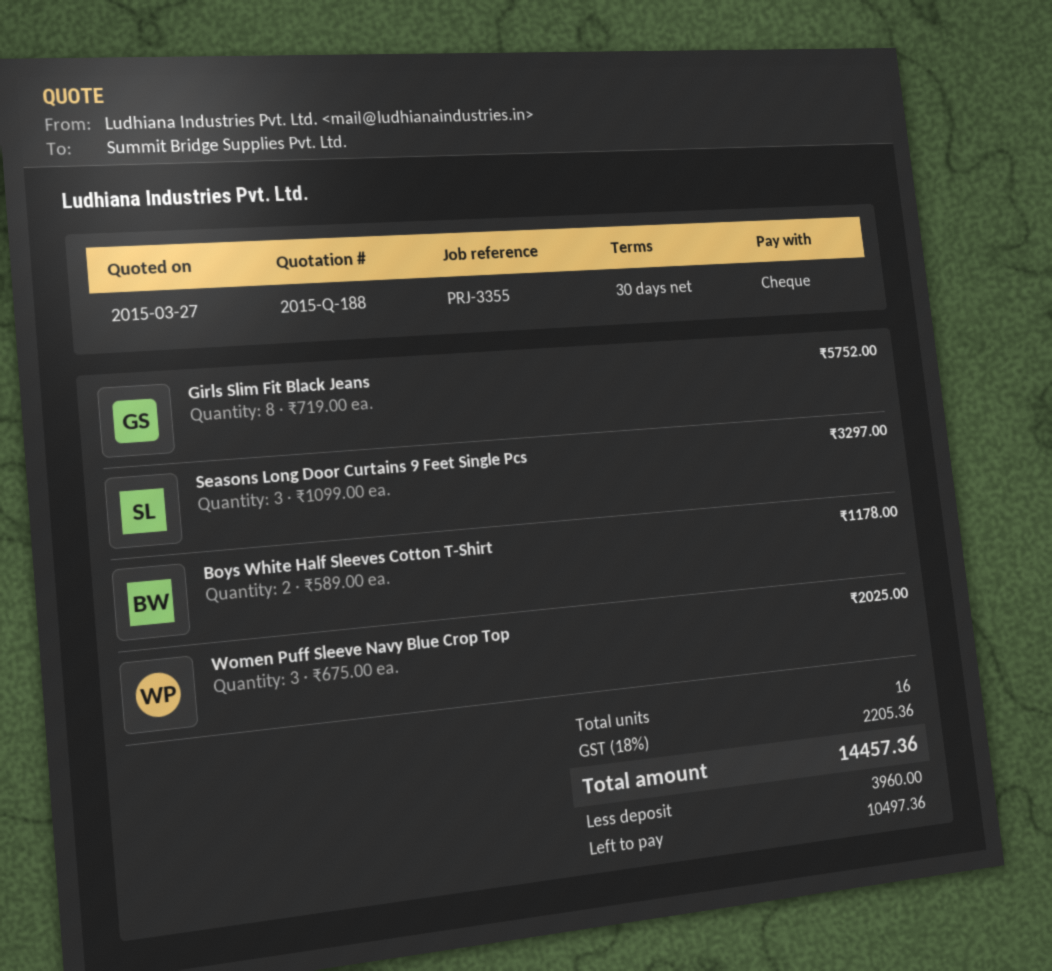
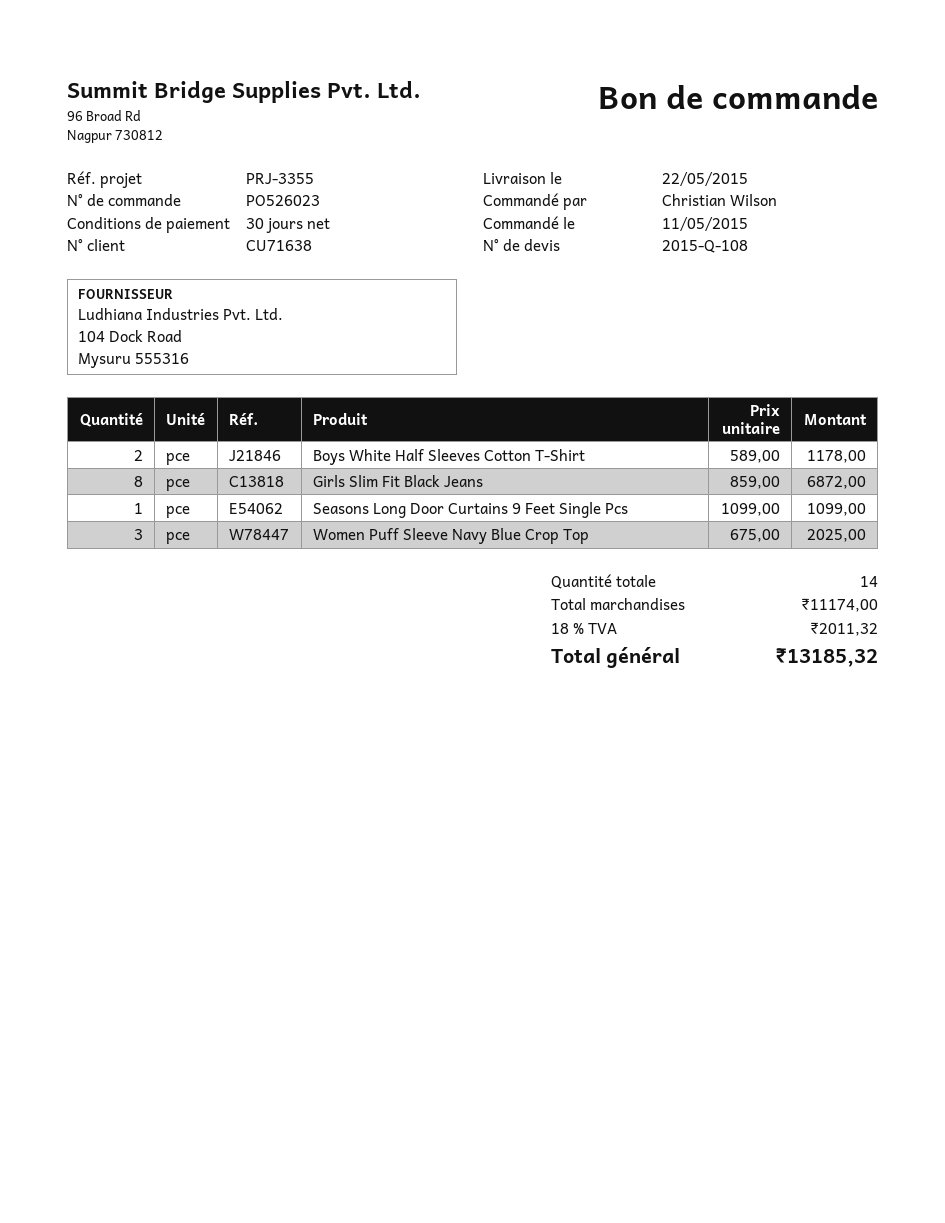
quote number: 2015-Q-188 -> 2015-Q-108
Girls Slim Fit Black Jeans: 8 x 719.00 = 5752.00 -> 8 x 859.00 = 6872.00
Seasons Long Door Curtains 9 Feet Single Pcs: 3 x 1099.00 = 3297.00 -> 1 x 1099.00 = 1099.00
total quantity: 16 -> 14
tax: 18% = 2205.36 -> 18% = 2011.32
total: 14457.36 -> 13185.32

